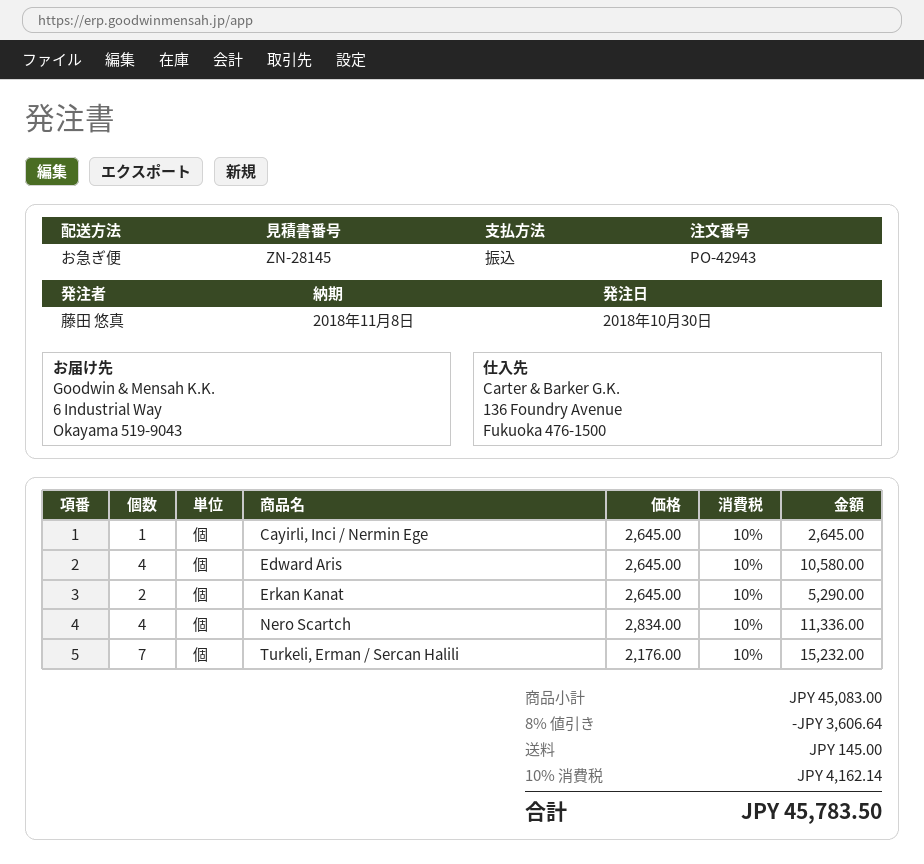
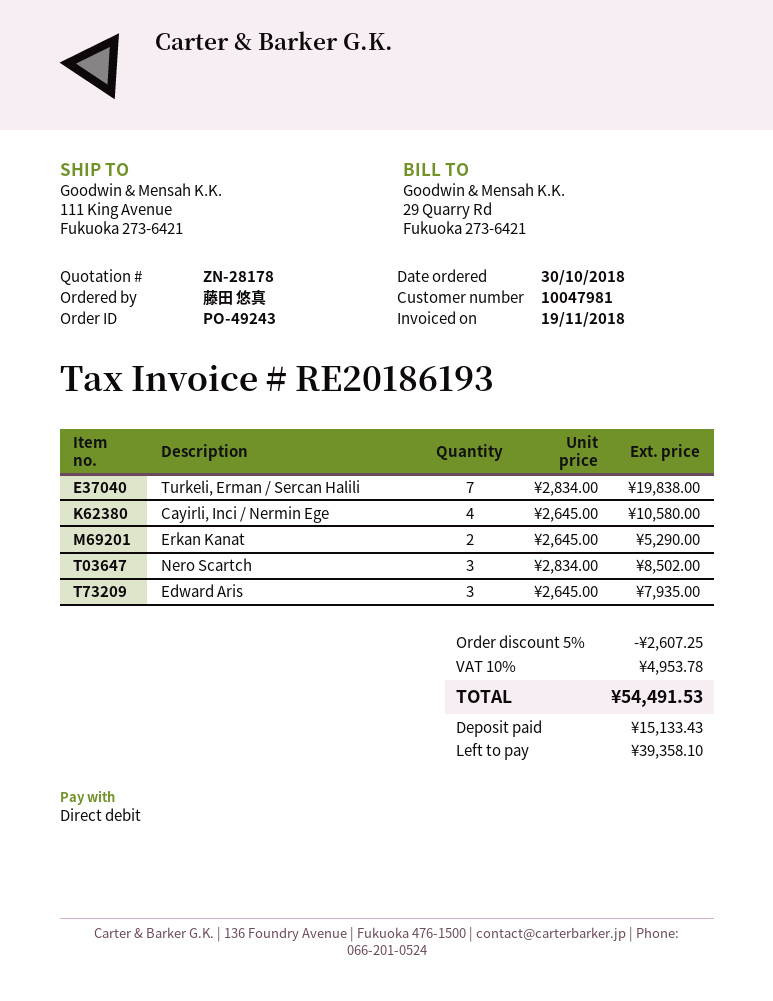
quote number: ZN-28145 -> ZN-28178
order number: PO-42943 -> PO-49243
payment method: bank transfer -> direct debit
ship to: 6 Industrial Way, Okayama 519-9043 -> 111 King Avenue, Fukuoka 273-6421
Cayirli, Inci / Nermin Ege: 1 x 2645.00 = 2645.00 -> 4 x 2645.00 = 10580.00
Edward Aris: 4 x 2645.00 = 10580.00 -> 3 x 2645.00 = 7935.00
Nero Scartch: 4 x 2834.00 = 11336.00 -> 3 x 2834.00 = 8502.00
Turkeli, Erman / Sercan Halili: 7 x 2176.00 = 15232.00 -> 7 x 2834.00 = 19838.00
discount: 8% = 3606.64 -> 5% = 2607.25
shipping: 145.00 -> none
tax: 10% = 4162.14 -> 10% = 4953.78
total: 45783.50 -> 54491.53

